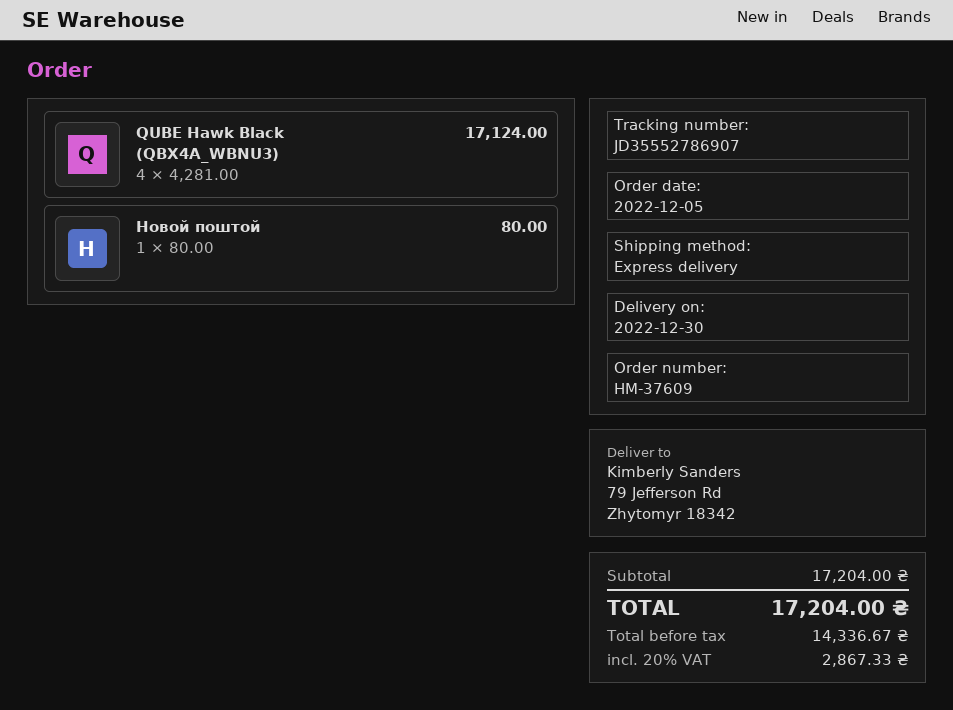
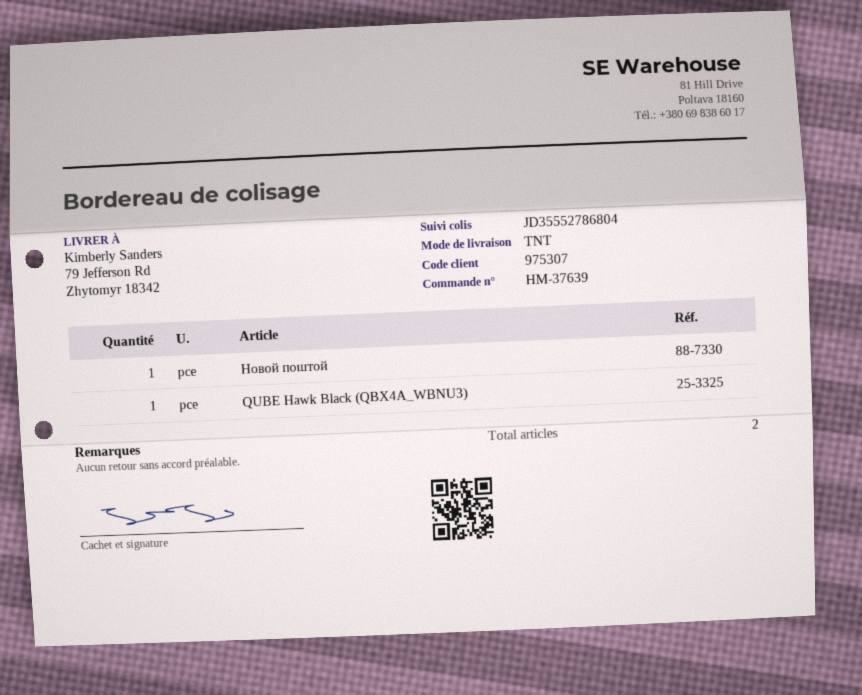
order number: HM-37609 -> HM-37639
shipping method: express -> TNT
tracking number: JD35552786907 -> JD35552786804
QUBE Hawk Black (QBX4A_WBNU3): 4 -> 1

